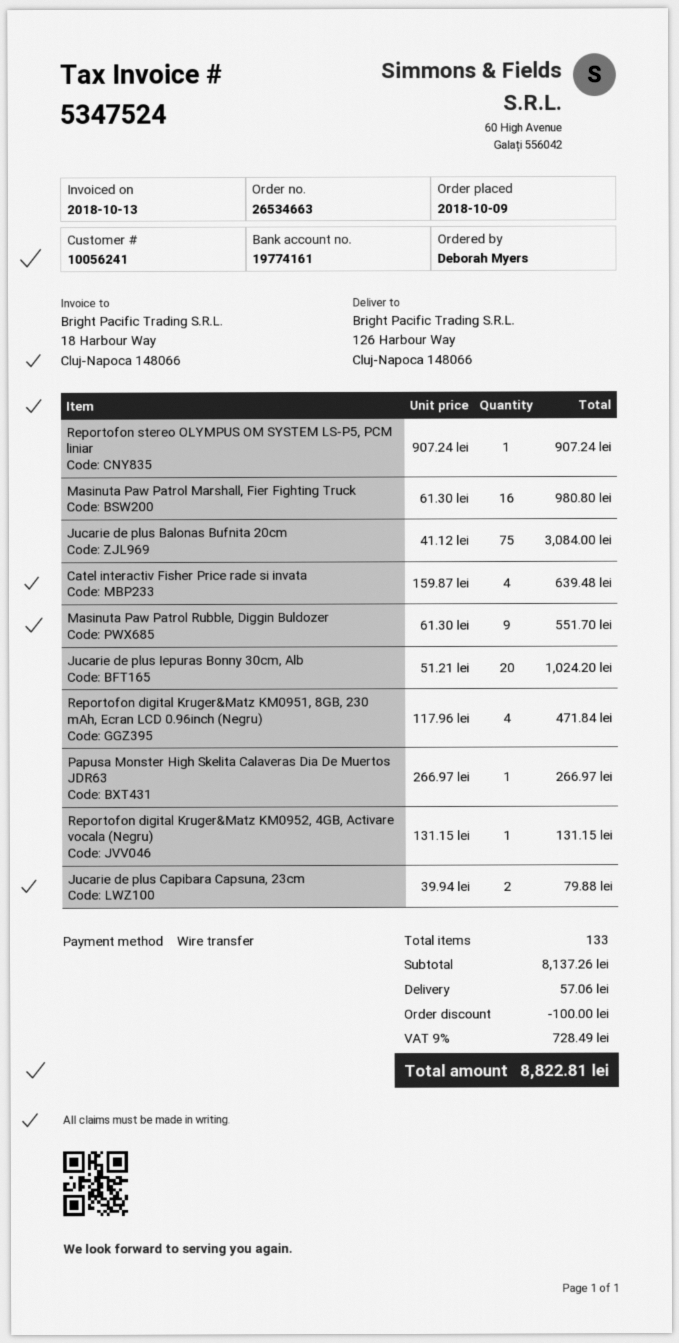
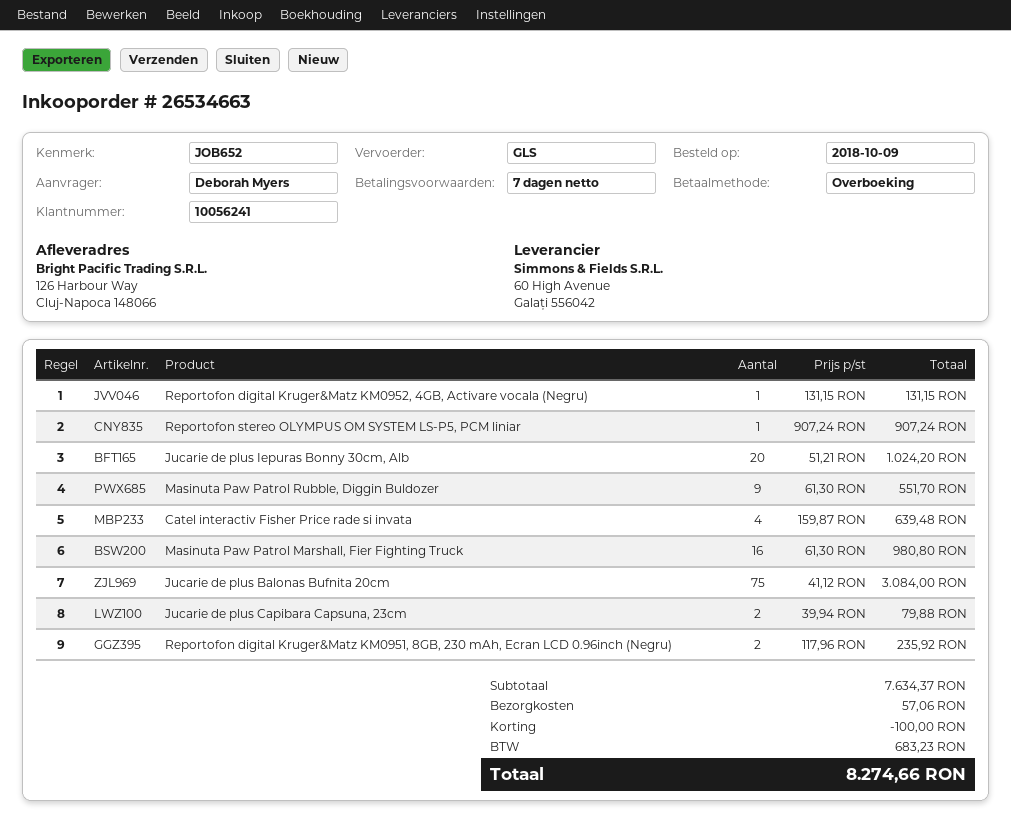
Reportofon digital Kruger&Matz KM0951, 8GB, 230 mAh, Ecran LCD 0.96inch (Negru): 4 x 117.96 = 471.84 -> 2 x 117.96 = 235.92
Papusa Monster High Skelita Calaveras Dia De Muertos JDR63: 1 x 266.97 = 266.97 -> none
subtotal: 8137.26 -> 7634.37
tax: 728.49 -> 683.23
total: 8822.81 -> 8274.66

